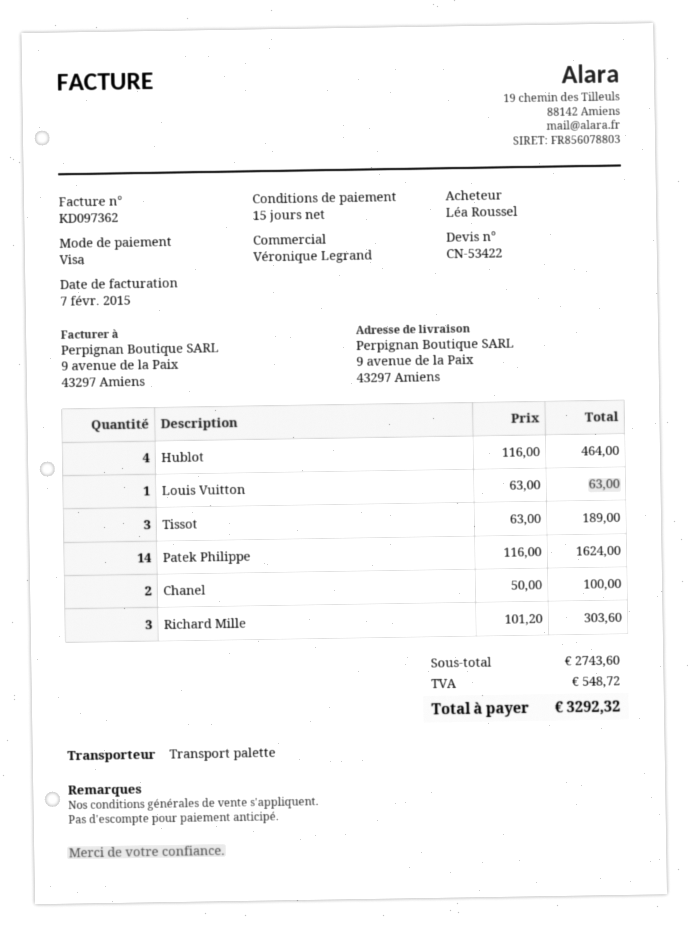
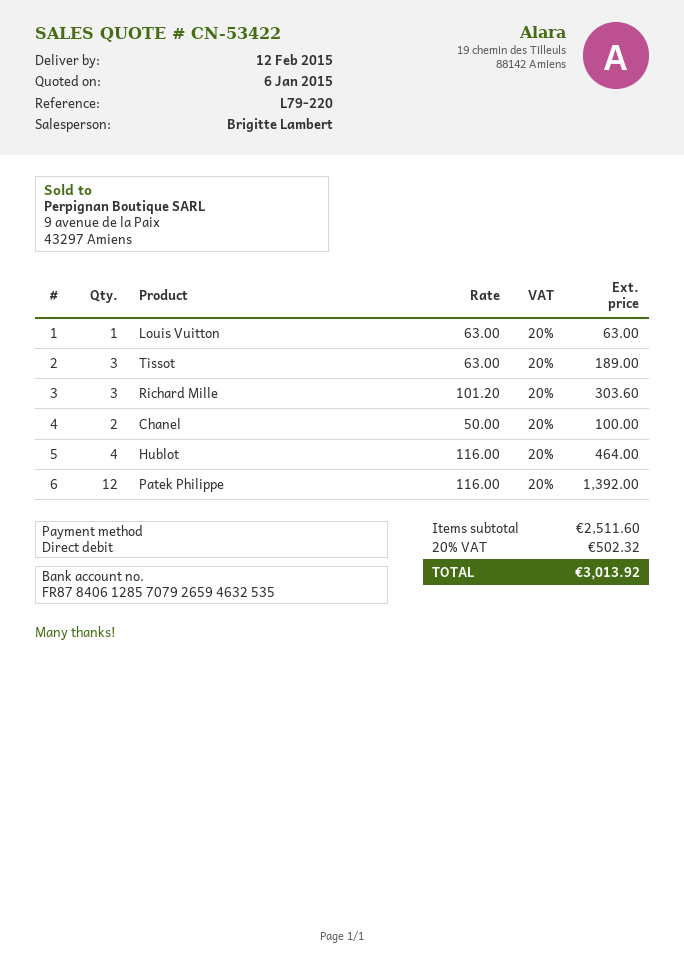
sales rep: Véronique Legrand -> Brigitte Lambert
payment method: Visa -> direct debit
Patek Philippe: 14 x 116.00 = 1624.00 -> 12 x 116.00 = 1392.00
subtotal: 2743.60 -> 2511.60
tax: 548.72 -> 502.32
total: 3292.32 -> 3013.92

